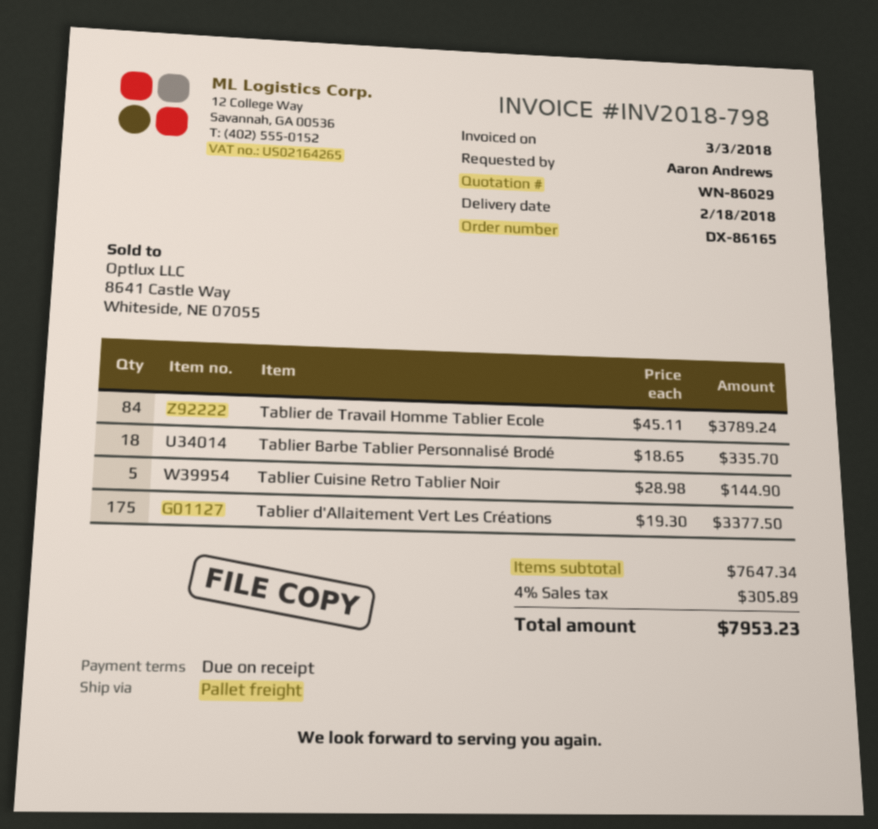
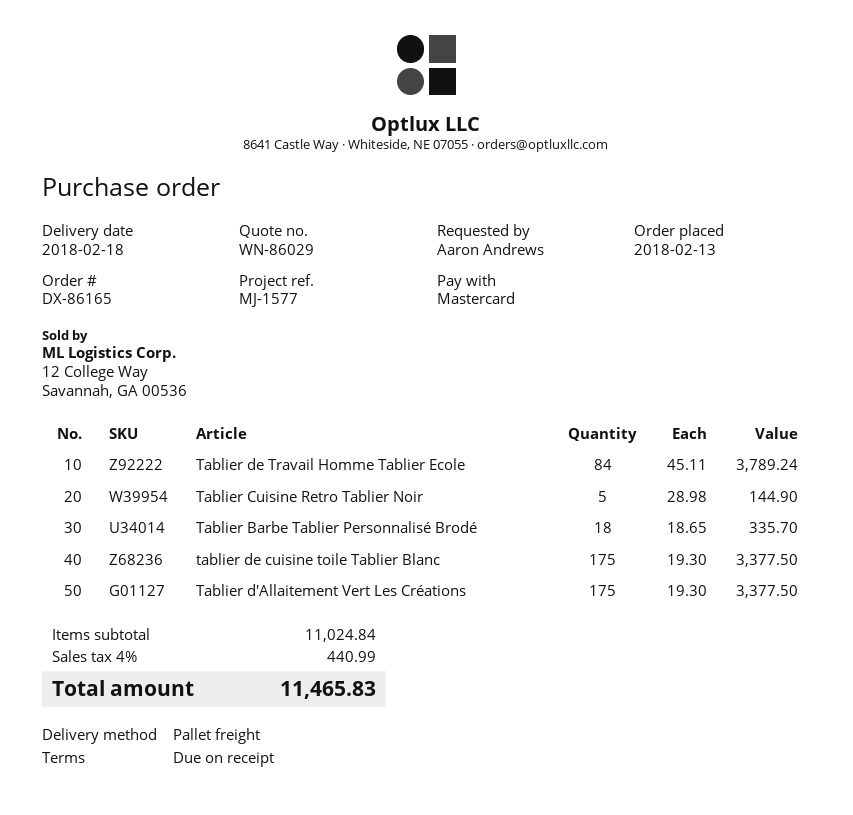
tablier de cuisine toile Tablier Blanc: none -> 175 x 19.30 = 3377.50
subtotal: 7647.34 -> 11024.84
tax: 4% = 305.89 -> 4% = 440.99
total: 7953.23 -> 11465.83

